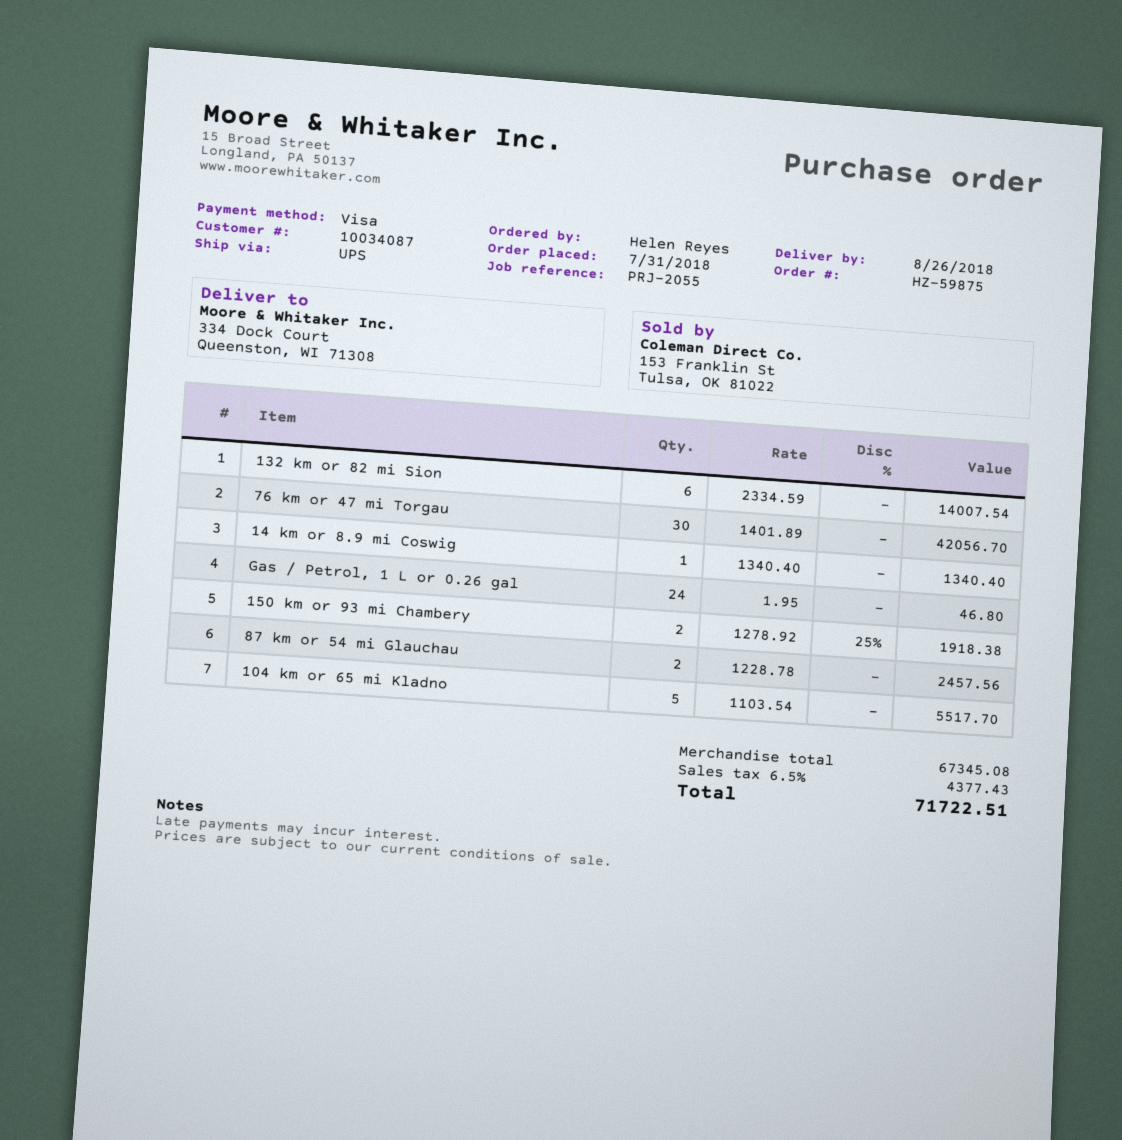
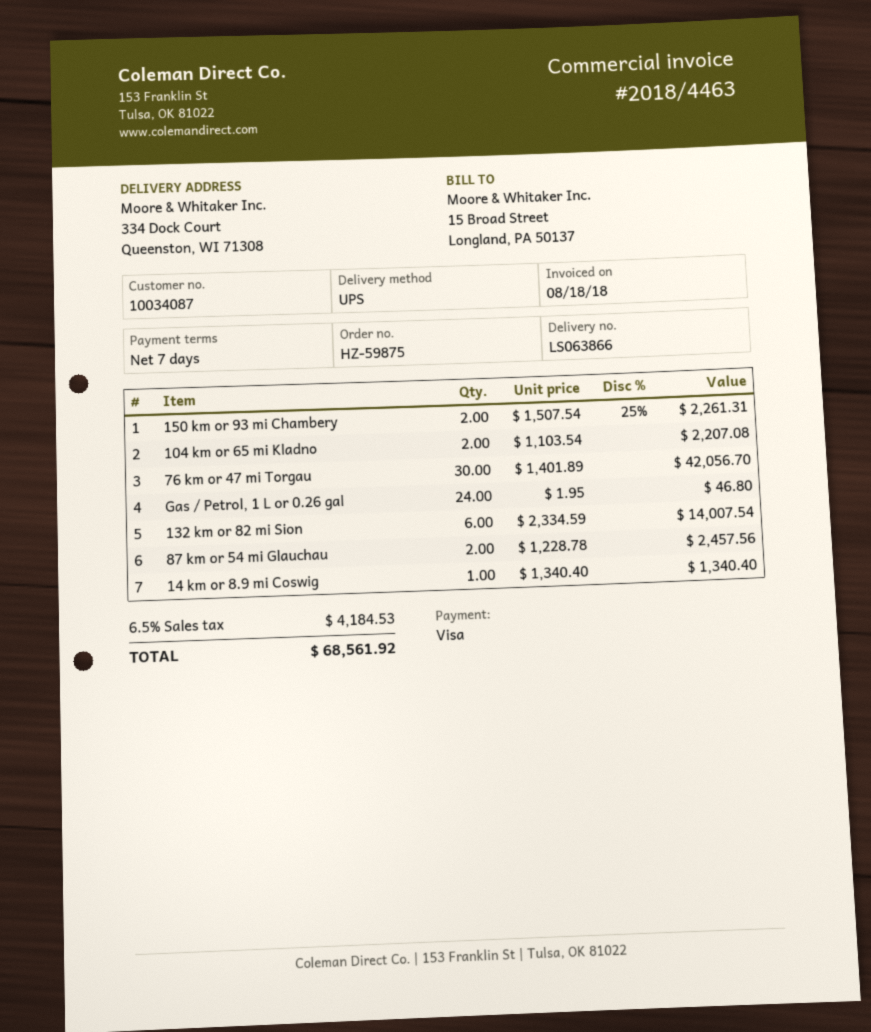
150 km or 93 mi Chambery: 2 x 1278.92 - 25% = 1918.38 -> 2 x 1507.54 - 25% = 2261.31
104 km or 65 mi Kladno: 5 x 1103.54 = 5517.70 -> 2 x 1103.54 = 2207.08
tax: 6.5% = 4377.43 -> 6.5% = 4184.53
total: 71722.51 -> 68561.92

